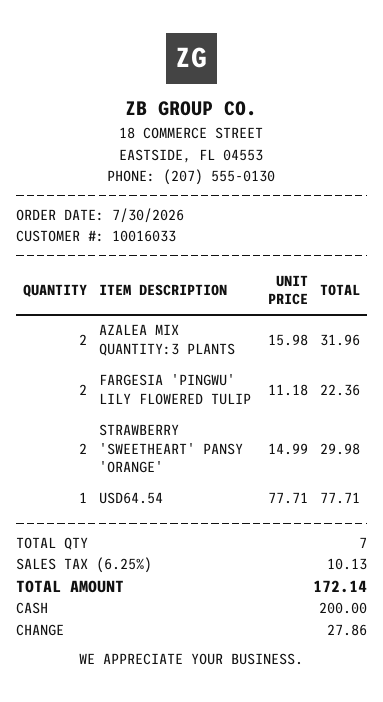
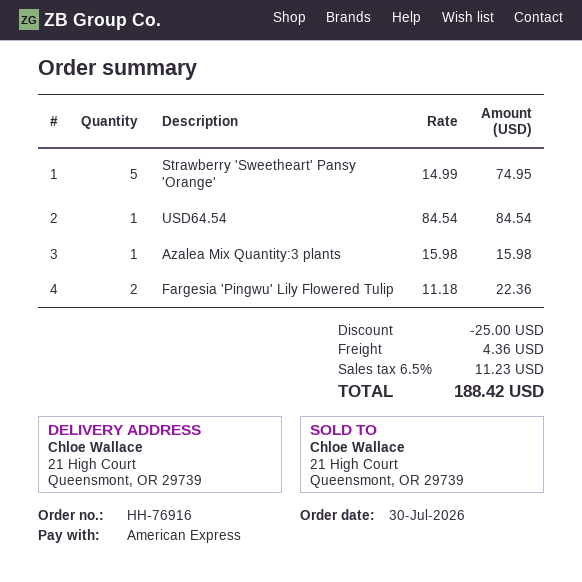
payment method: cash -> American Express
AZALEA MIX QUANTITY:3 PLANTS: 2 x 15.98 = 31.96 -> 1 x 15.98 = 15.98
STRAWBERRY 'SWEETHEART' PANSY 'ORANGE': 2 x 14.99 = 29.98 -> 5 x 14.99 = 74.95
USD64.54: 1 x 77.71 = 77.71 -> 1 x 84.54 = 84.54
discount: none -> 25.00
shipping: none -> 4.36
tax: 6.25% = 10.13 -> 6.5% = 11.23
total: 172.14 -> 188.42

